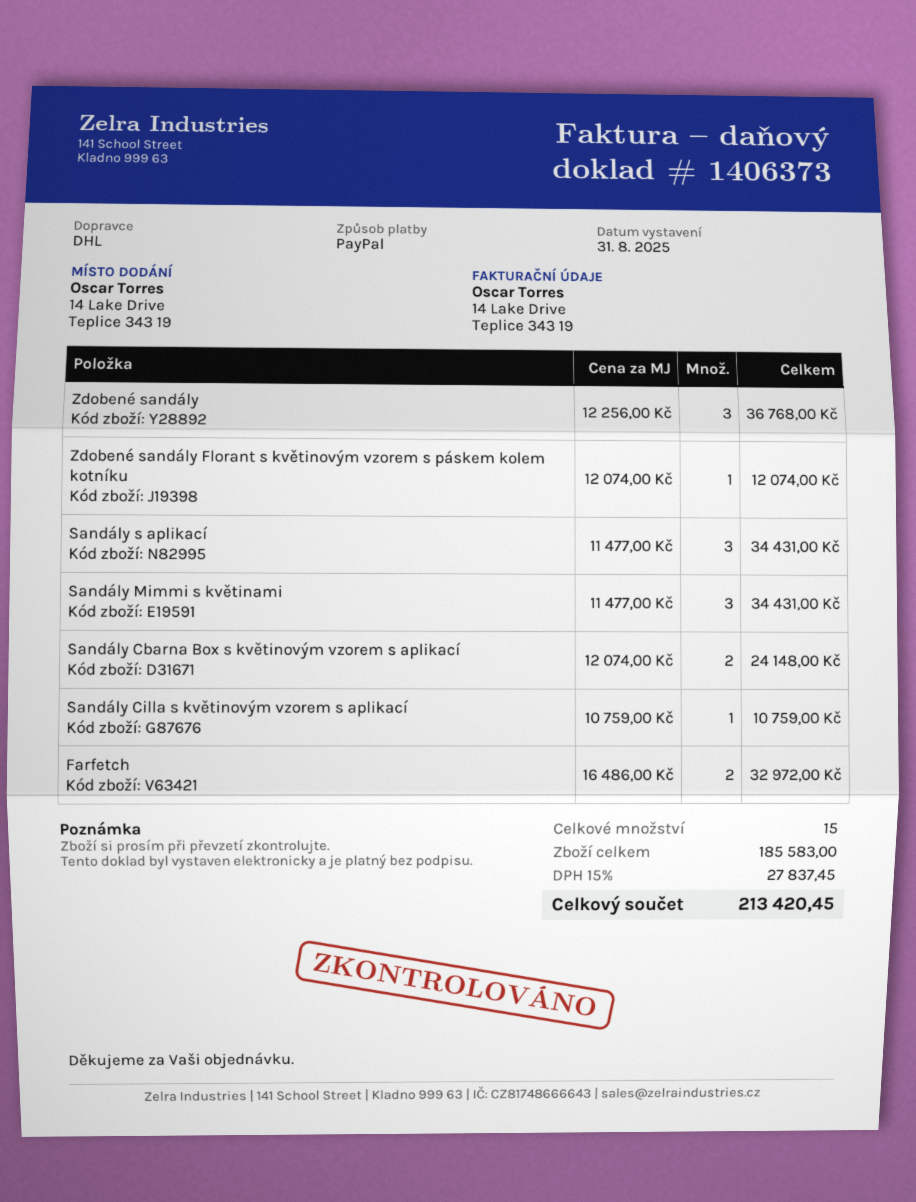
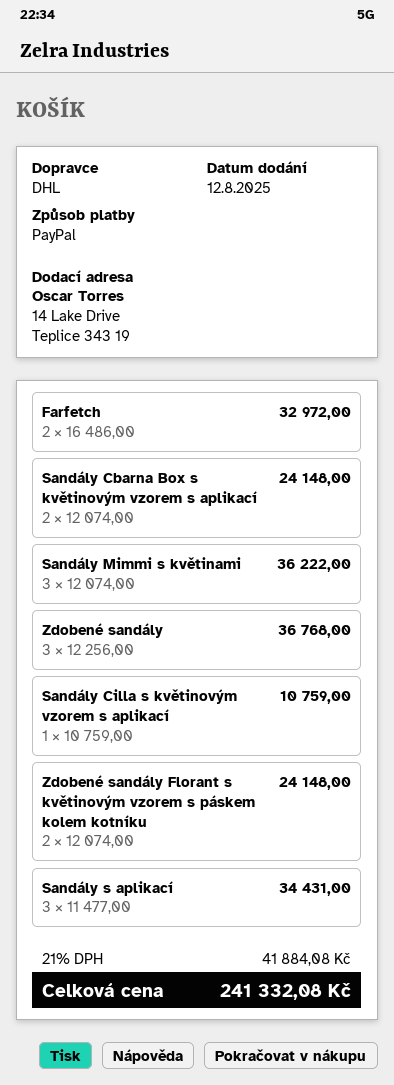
Zdobené sandály Florant s květinovým vzorem s páskem kolem kotníku: 1 x 12074.00 = 12074.00 -> 2 x 12074.00 = 24148.00
Sandály Mimmi s květinami: 3 x 11477.00 = 34431.00 -> 3 x 12074.00 = 36222.00
tax: 15% = 27837.45 -> 21% = 41884.08
total: 213420.45 -> 241332.08

